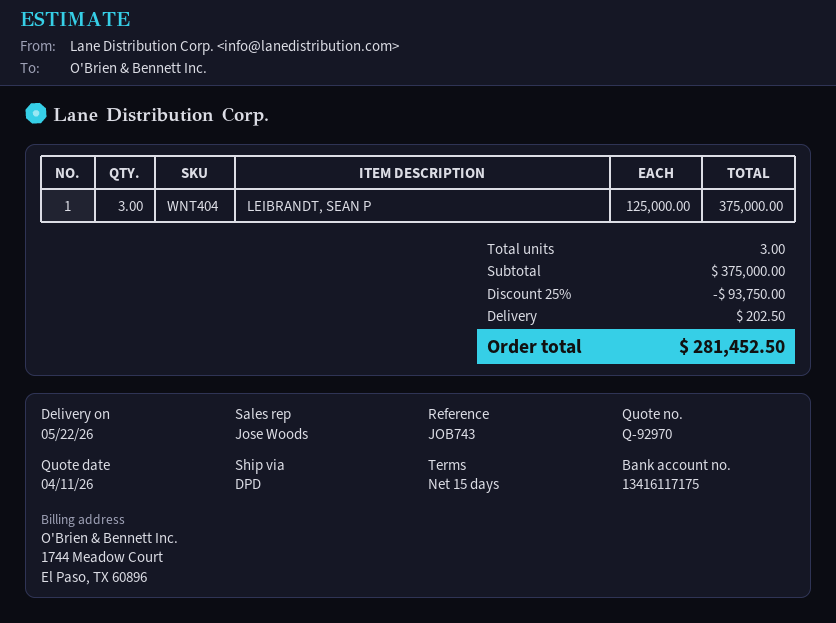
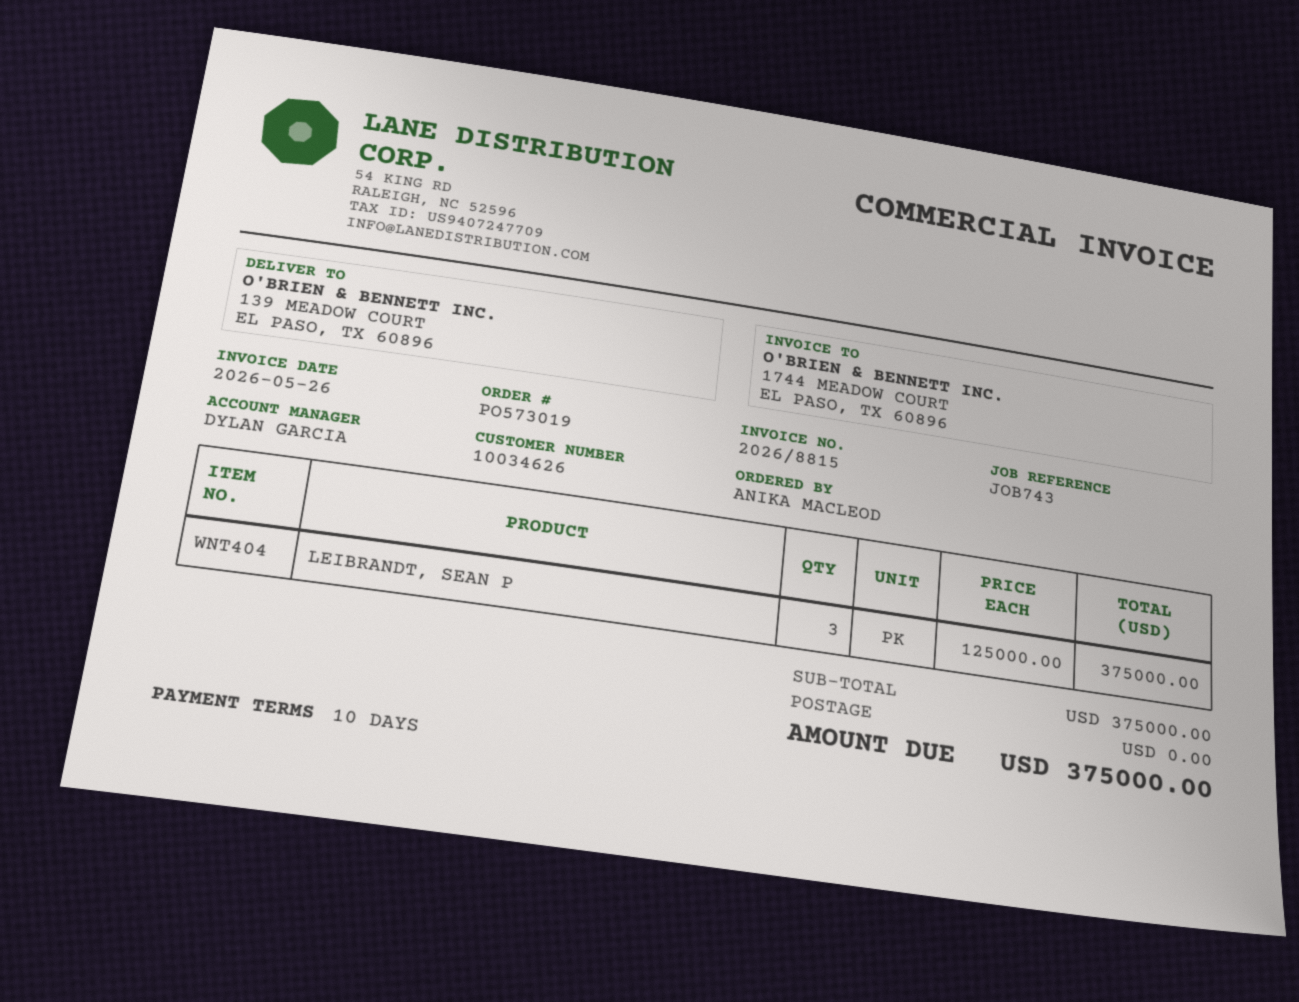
payment terms: 15 days -> 10 days
sales rep: Jose Woods -> DYLAN GARCIA
discount: 25% = 93750.00 -> none
shipping: 202.50 -> 0.00
total: 281452.50 -> 375000.00

